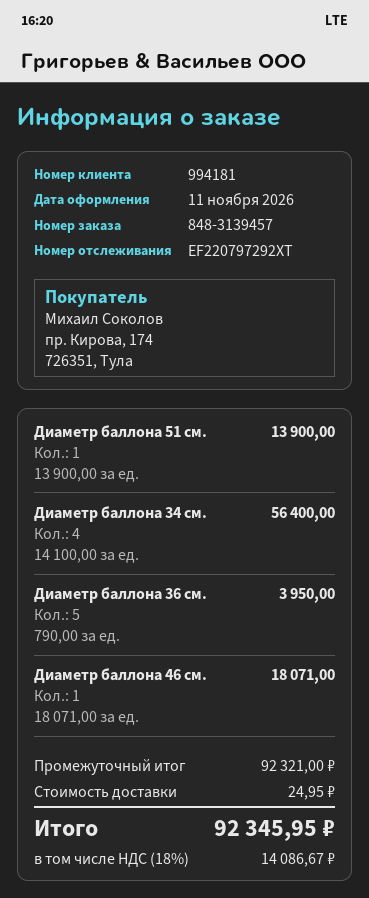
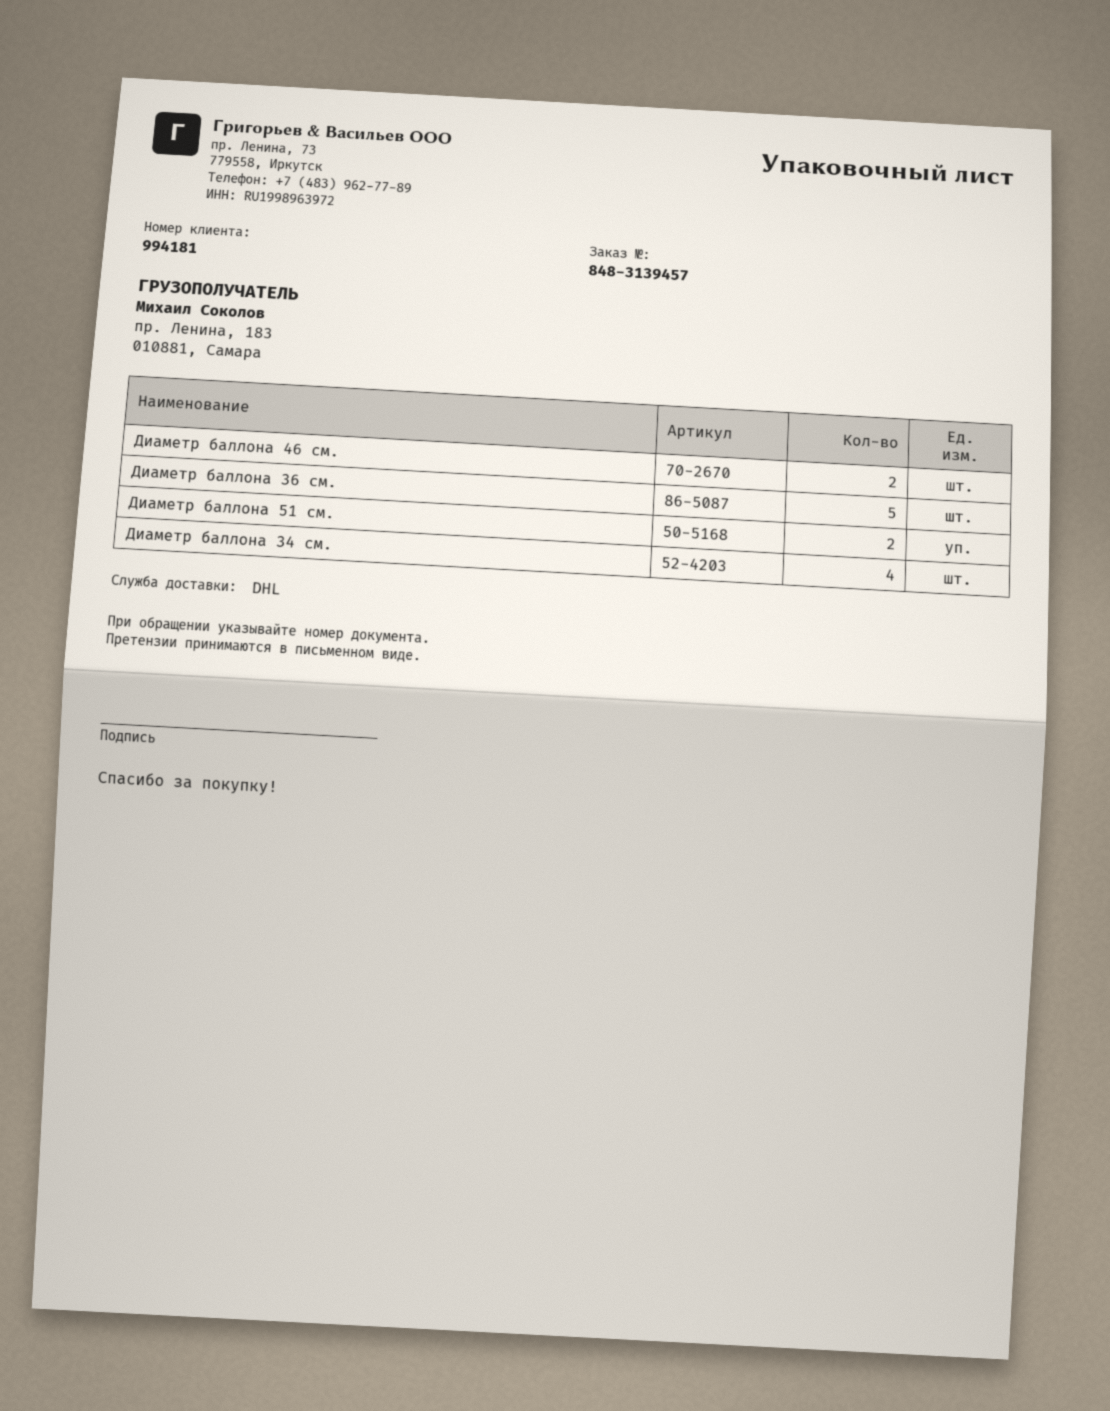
Диаметр баллона 51 см.: 1 -> 2
Диаметр баллона 46 см.: 1 -> 2

